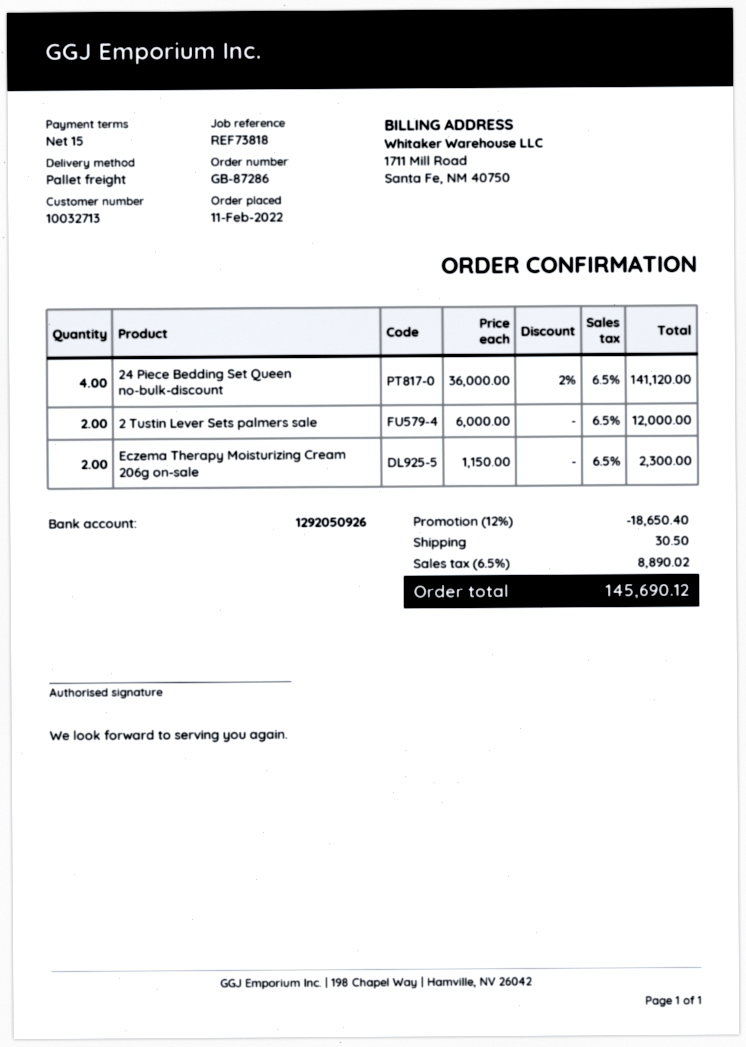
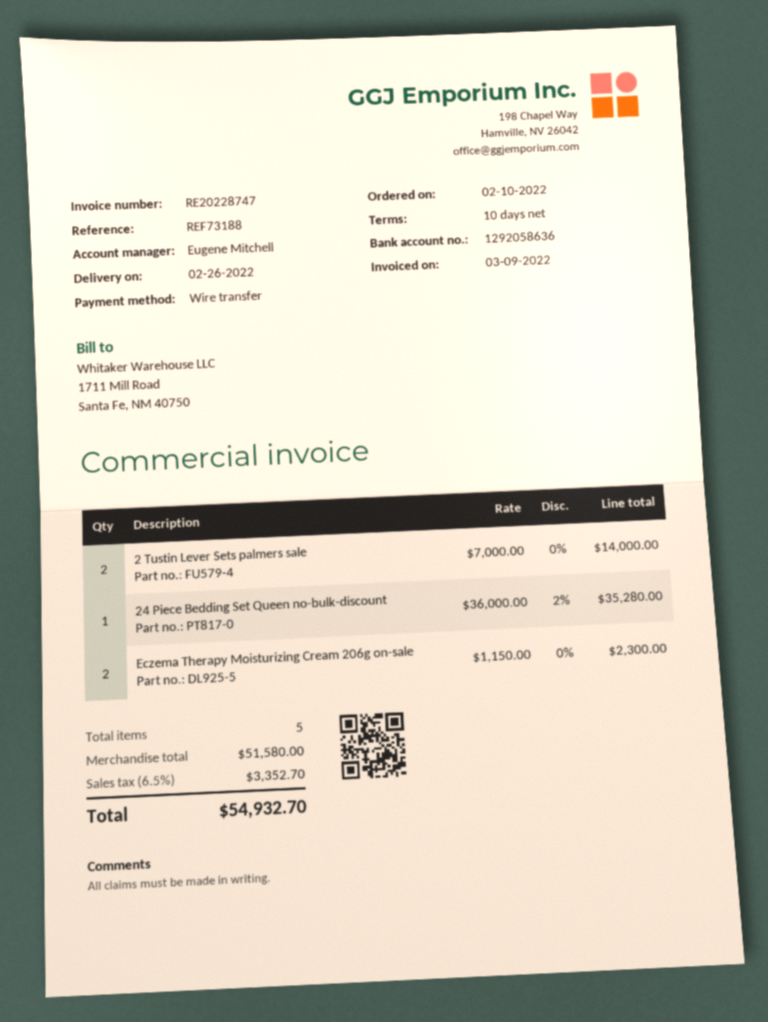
order date: 2022-02-11 -> 2022-02-10
payment terms: 15 days -> 10 days
reference: REF73818 -> REF73188
bank account: 1292050926 -> 1292058636
24 Piece Bedding Set Queen no-bulk-discount: 4 x 36000.00 - 2% = 141120.00 -> 1 x 36000.00 - 2% = 35280.00
2 Tustin Lever Sets palmers sale: 2 x 6000.00 = 12000.00 -> 2 x 7000.00 = 14000.00
discount: 12% = 18650.40 -> none
shipping: 30.50 -> none
tax: 6.5% = 8890.02 -> 6.5% = 3352.70
total: 145690.12 -> 54932.70

